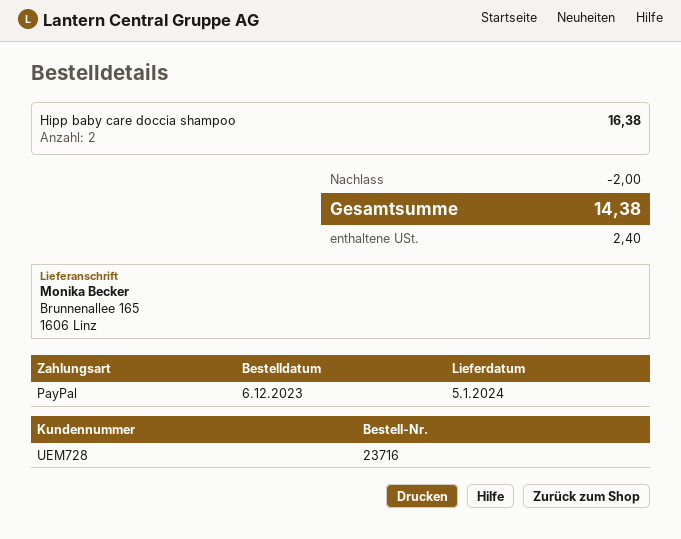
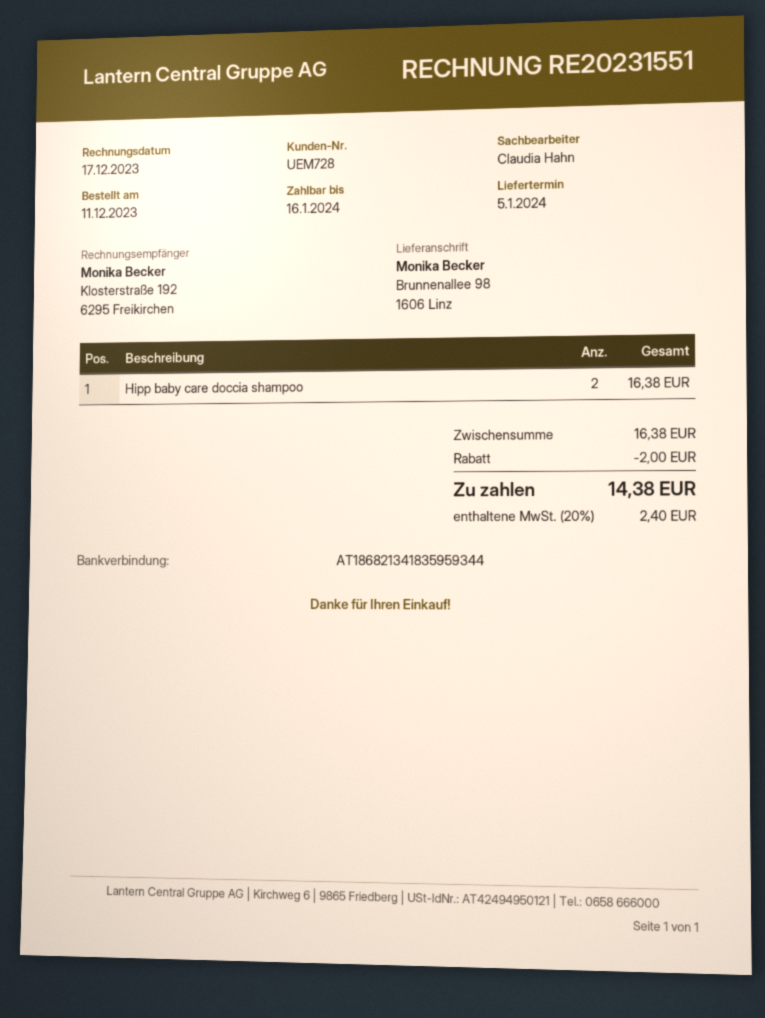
order date: 2023-12-06 -> 2023-12-11
ship to: Brunnenallee 165, 1606 Linz -> Brunnenallee 98, 1606 Linz

